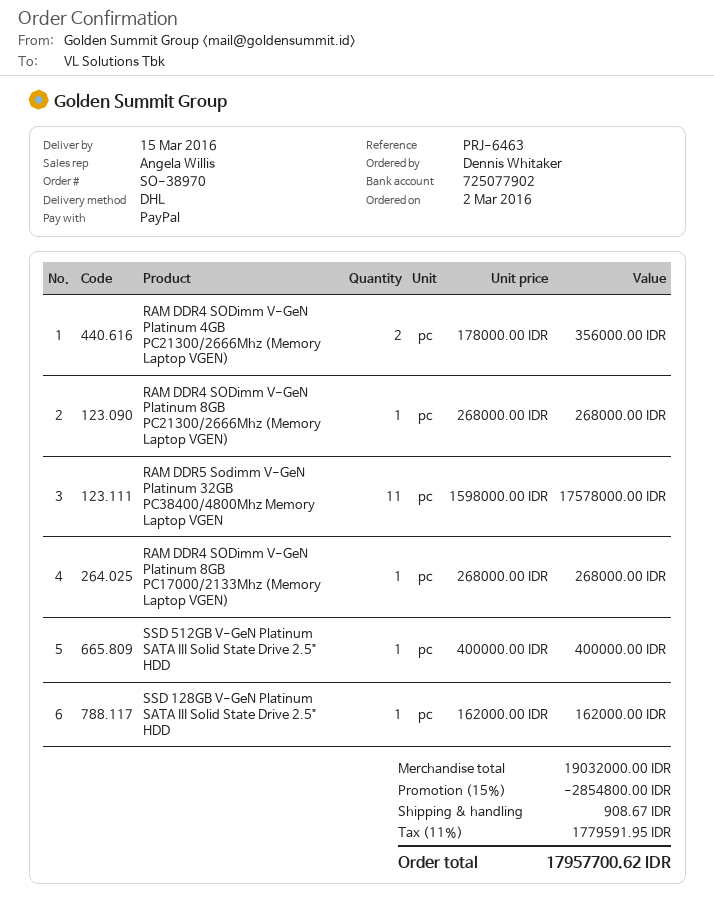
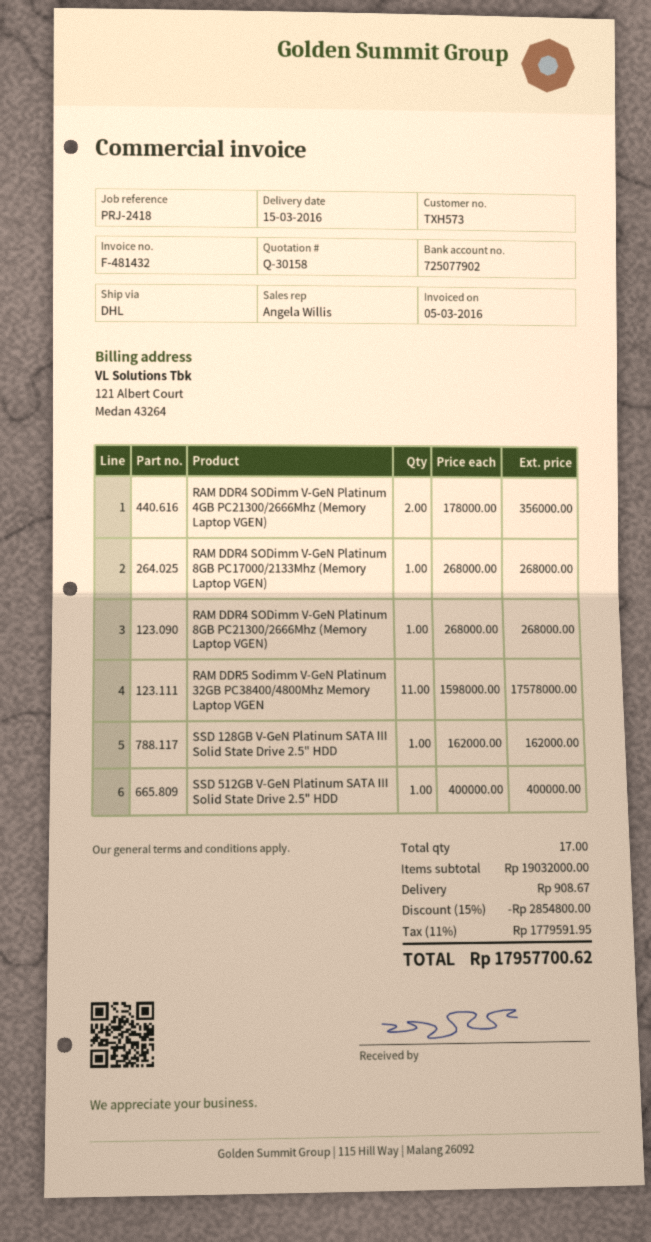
reference: PRJ-6463 -> PRJ-2418

